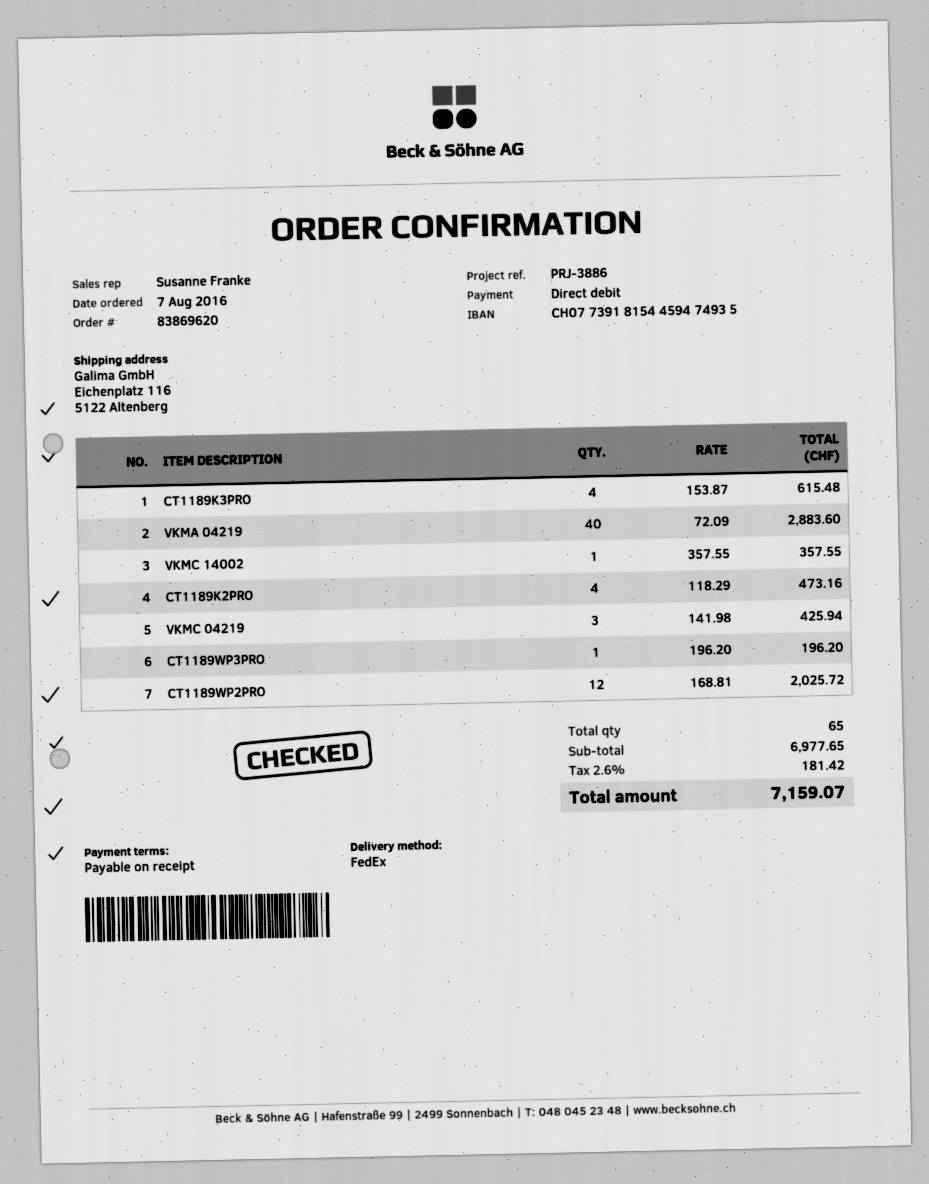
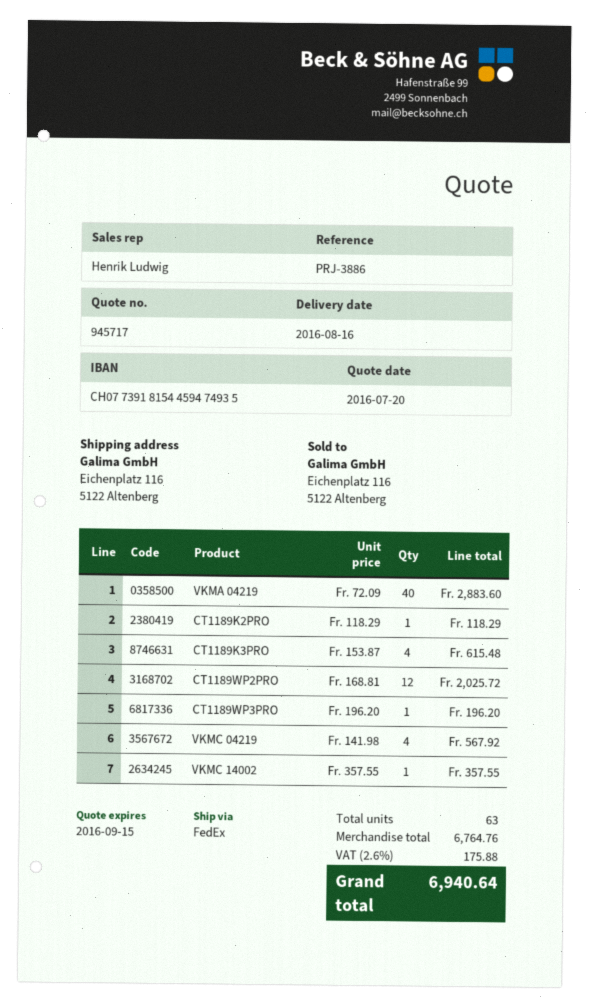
sales rep: Susanne Franke -> Henrik Ludwig
CT1189K2PRO: 4 x 118.29 = 473.16 -> 1 x 118.29 = 118.29
VKMC 04219: 3 x 141.98 = 425.94 -> 4 x 141.98 = 567.92
total quantity: 65 -> 63
subtotal: 6977.65 -> 6764.76
tax: 2.6% = 181.42 -> 2.6% = 175.88
total: 7159.07 -> 6940.64

